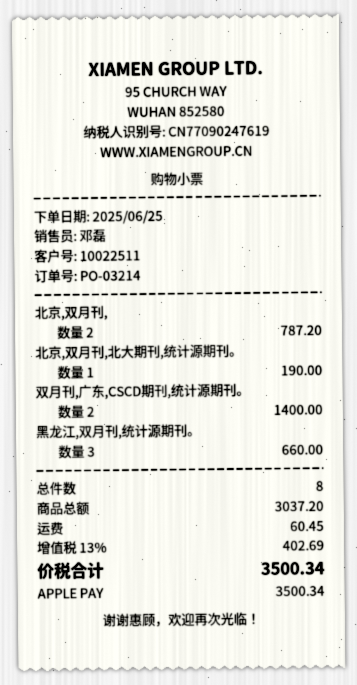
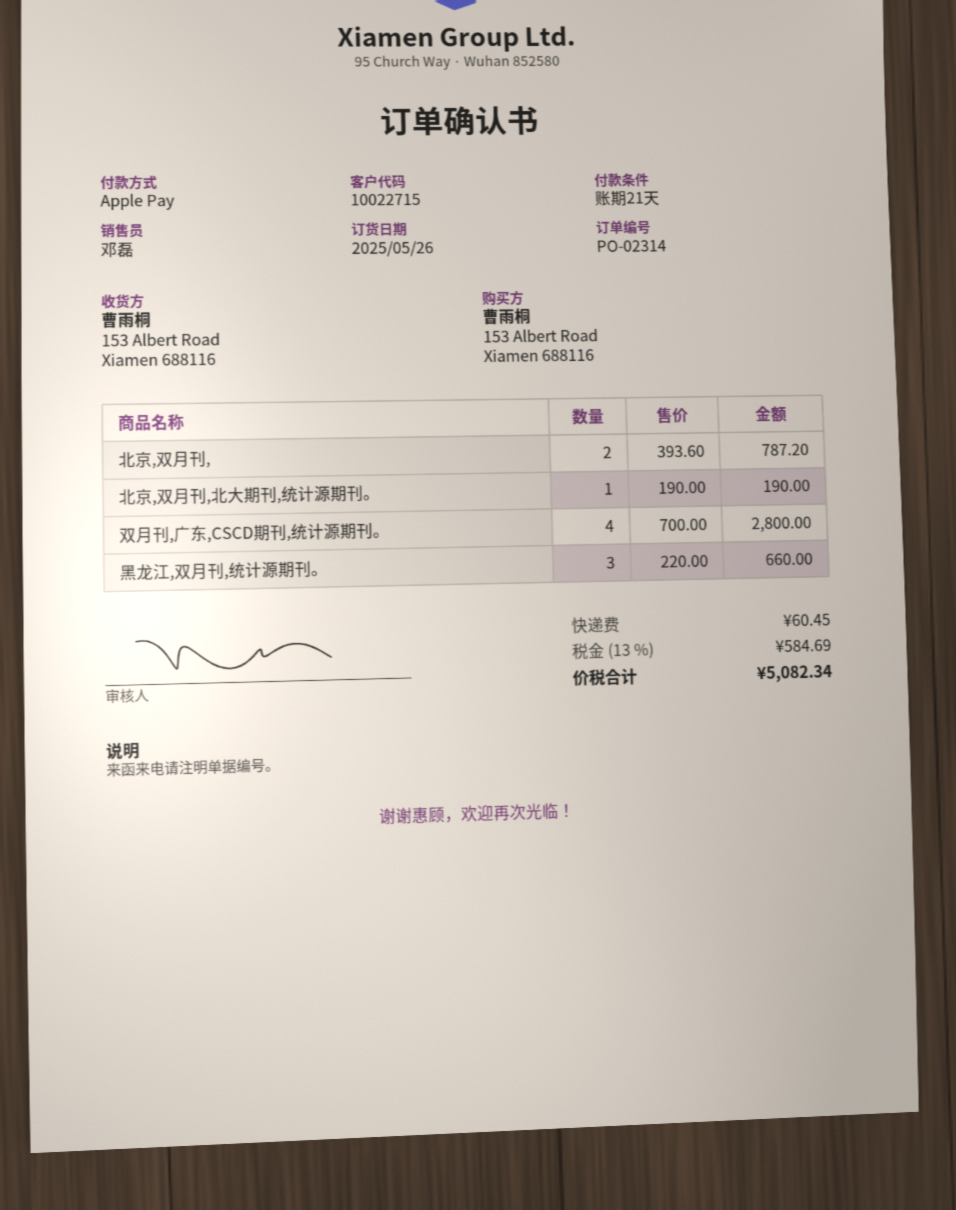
order number: PO-03214 -> PO-02314
order date: 2025-06-25 -> 2025-05-26
customer number: 10022511 -> 10022715
双月刊,广东,CSCD期刊,统计源期刊。: 2 for 1400.00 -> 4 for 2800.00
tax: 13% = 402.69 -> 13% = 584.69
total: 3500.34 -> 5082.34

